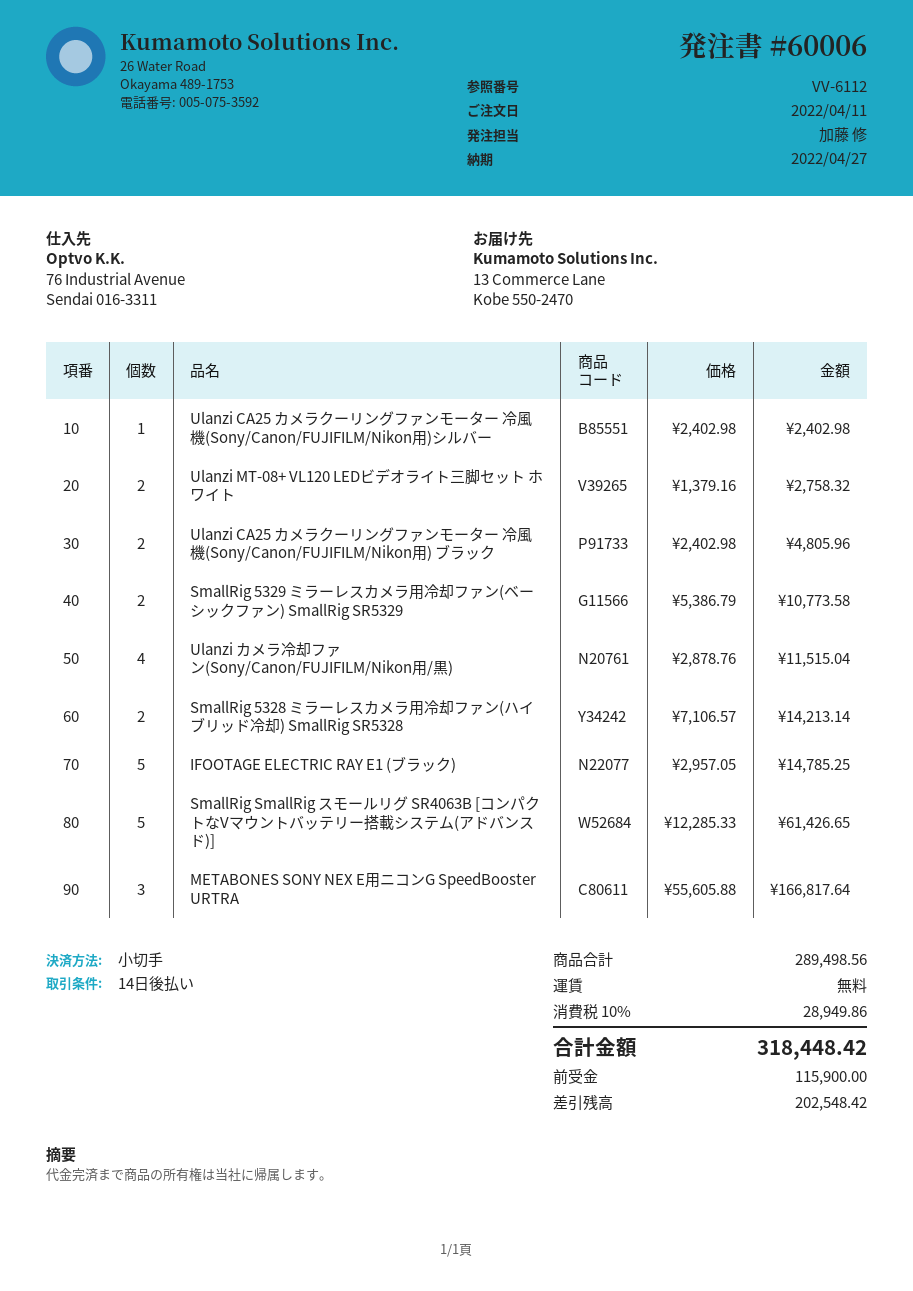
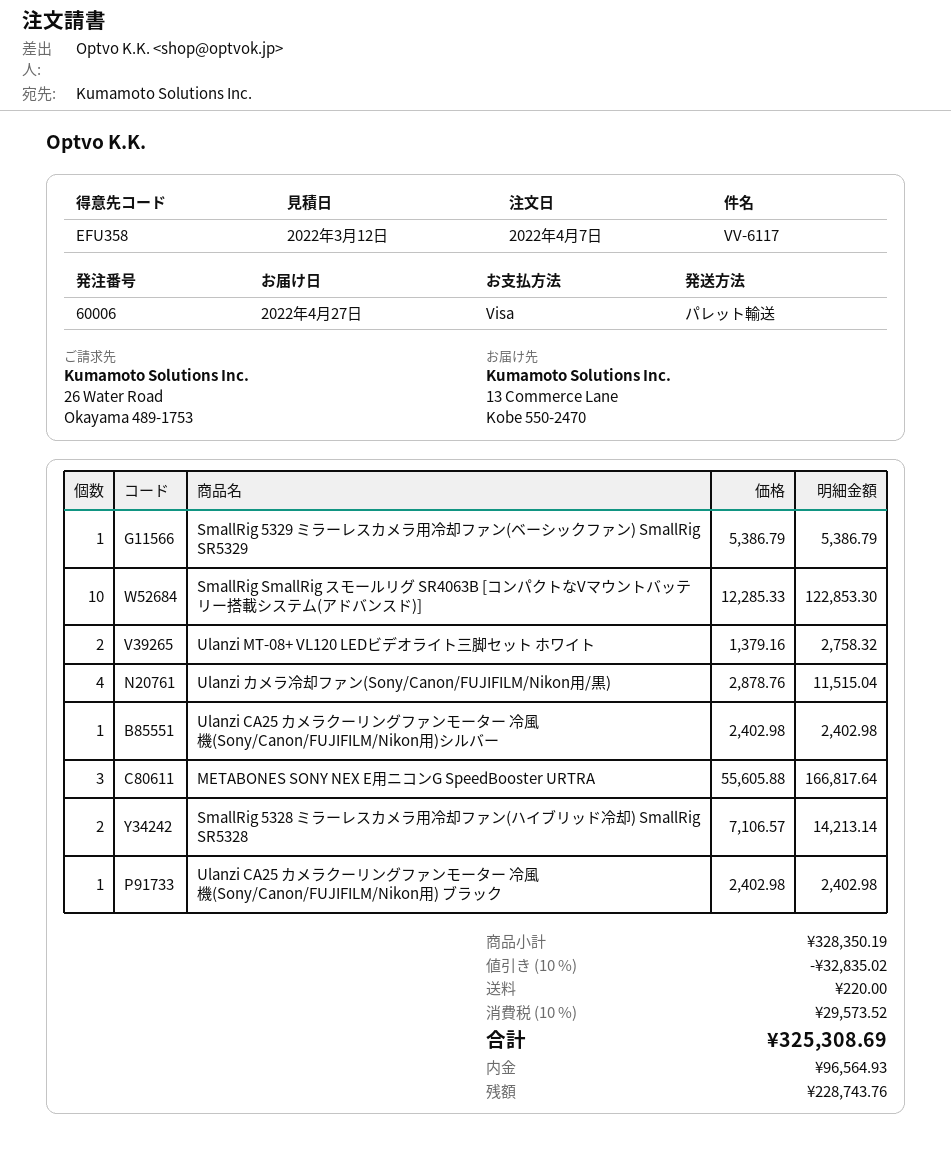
order date: 2022-04-11 -> 2022-04-07
reference: VV-6112 -> VV-6117
payment method: cheque -> Visa
Ulanzi CA25 カメラクーリングファンモーター 冷風機(Sony/Canon/FUJIFILM/Nikon用) ブラック: 2 x 2402.98 = 4805.96 -> 1 x 2402.98 = 2402.98
SmallRig 5329 ミラーレスカメラ用冷却ファン(ベーシックファン) SmallRig SR5329: 2 x 5386.79 = 10773.58 -> 1 x 5386.79 = 5386.79
IFOOTAGE ELECTRIC RAY E1 (ブラック): 5 x 2957.05 = 14785.25 -> none
SmallRig SmallRig スモールリグ SR4063B [コンパクトなVマウントバッテリー搭載システム(アドバンスド)]: 5 x 12285.33 = 61426.65 -> 10 x 12285.33 = 122853.30
subtotal: 289498.56 -> 328350.19
discount: none -> 10% = 32835.02
shipping: 0.00 -> 220.00
tax: 10% = 28949.86 -> 10% = 29573.52
total: 318448.42 -> 325308.69
deposit: 115900.00 -> 96564.93
balance: 202548.42 -> 228743.76

